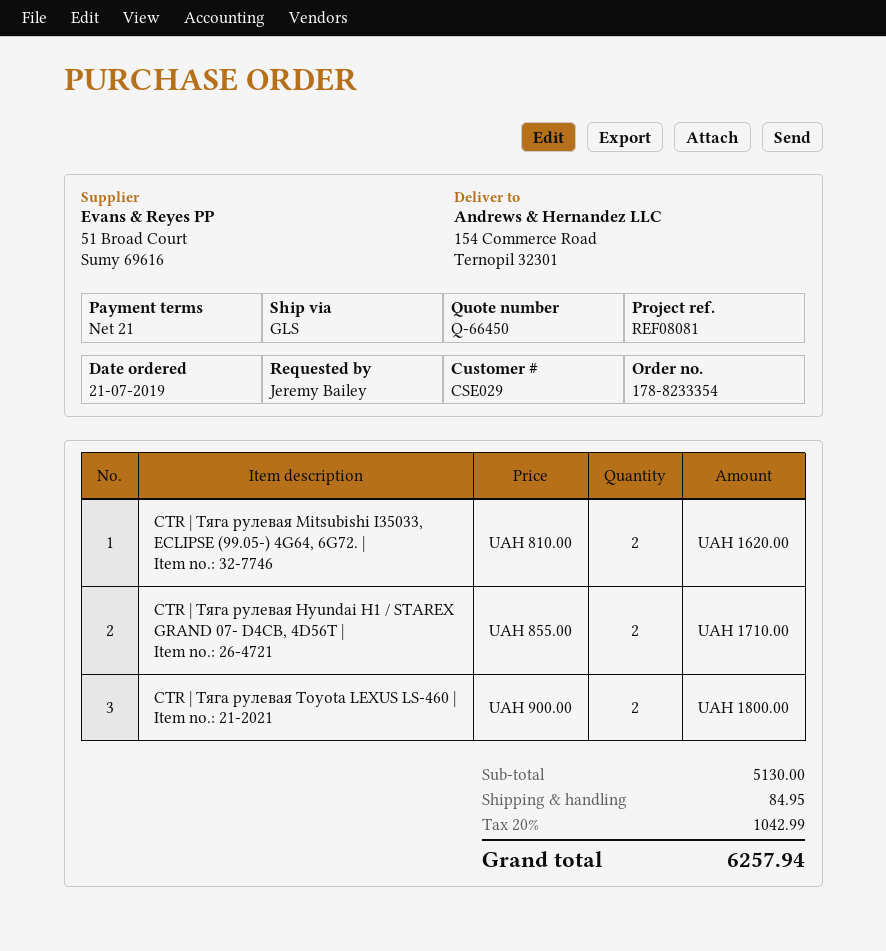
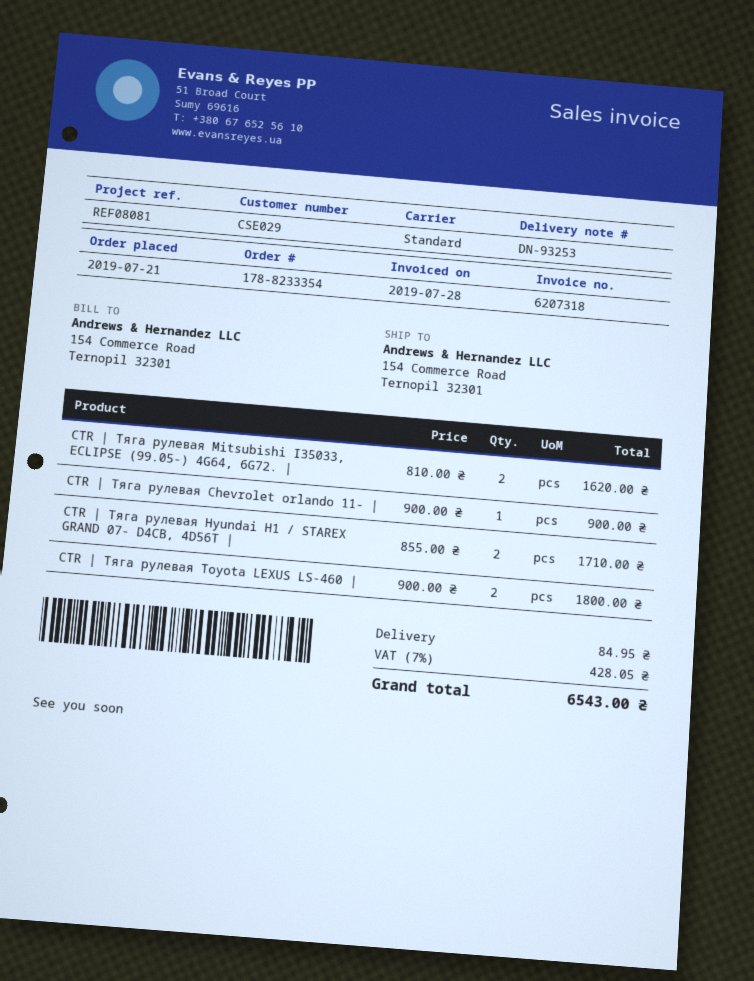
shipping method: GLS -> standard
CTR | Тяга рулевая Chevrolet orlando 11- |: none -> 1 x 900.00 = 900.00
tax: 20% = 1042.99 -> 7% = 428.05
total: 6257.94 -> 6543.00

